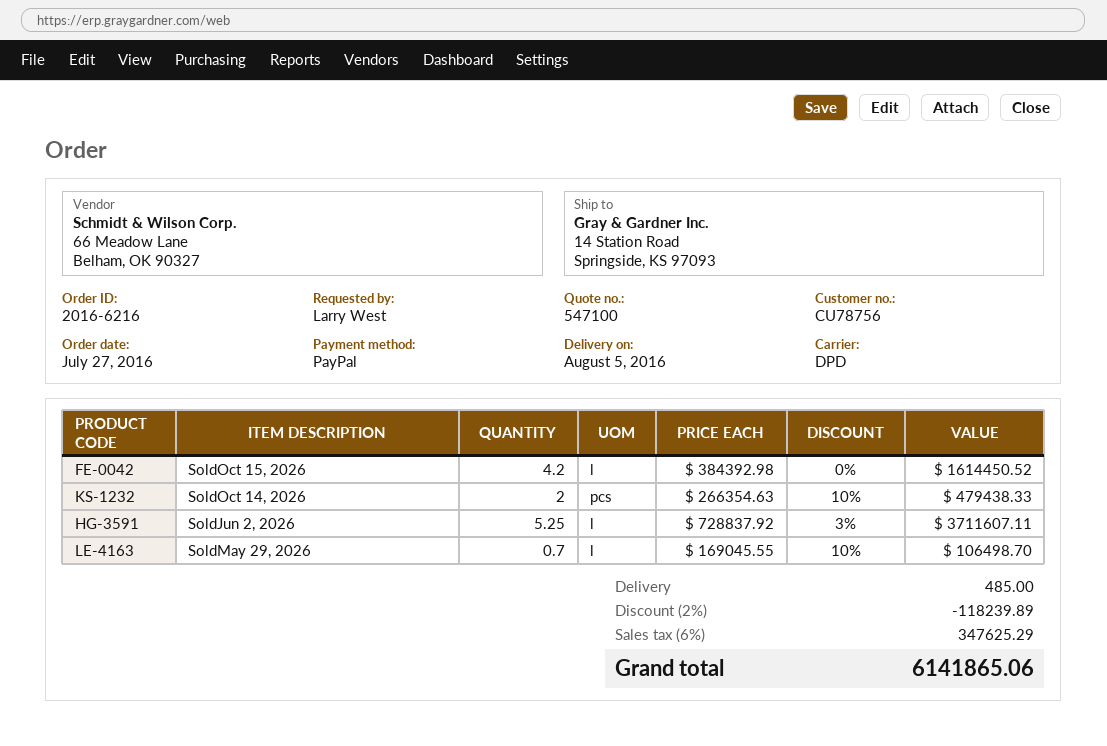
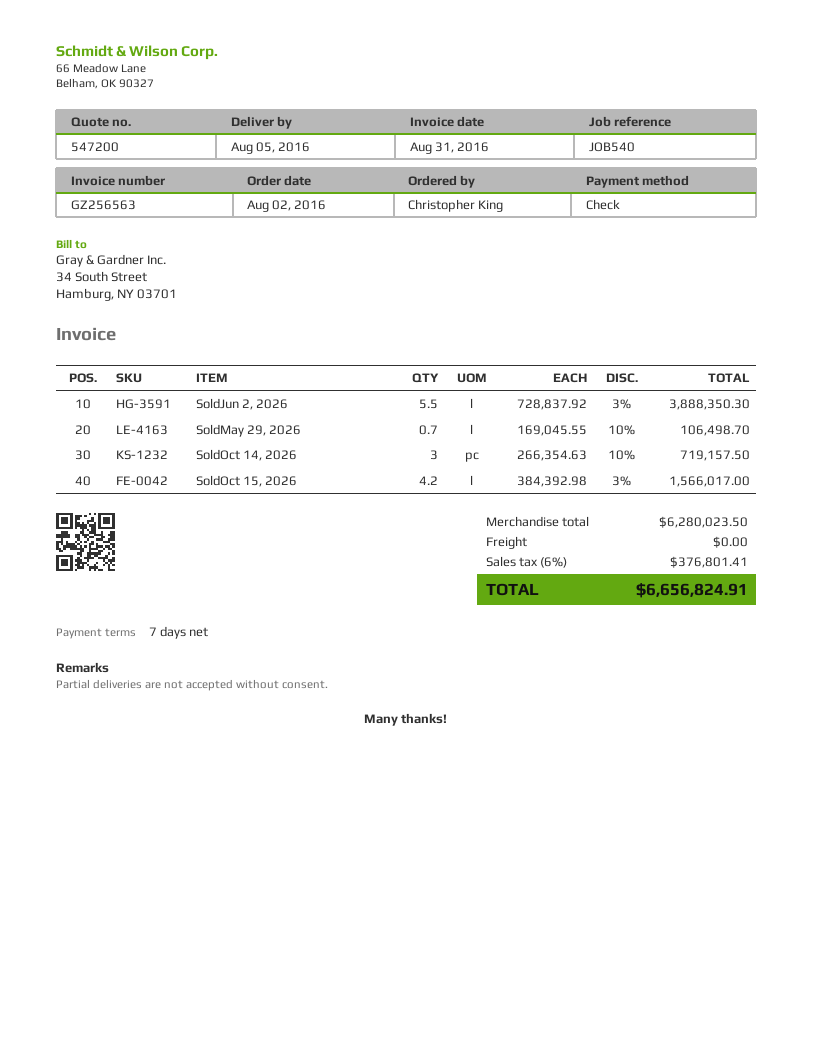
quote number: 547100 -> 547200
order date: 2016-07-27 -> 2016-08-02
ordered by: Larry West -> Christopher King
payment method: PayPal -> cheque
SoldOct 15, 2026: 4.2 x 384392.98 = 1614450.52 -> 4.2 x 384392.98 - 3% = 1566017.00
SoldOct 14, 2026: 2 x 266354.63 - 10% = 479438.33 -> 3 x 266354.63 - 10% = 719157.50
SoldJun 2, 2026: 5.25 x 728837.92 - 3% = 3711607.11 -> 5.5 x 728837.92 - 3% = 3888350.30
discount: 2% = 118239.89 -> none
shipping: 485.00 -> 0.00
tax: 6% = 347625.29 -> 6% = 376801.41
total: 6141865.06 -> 6656824.91

